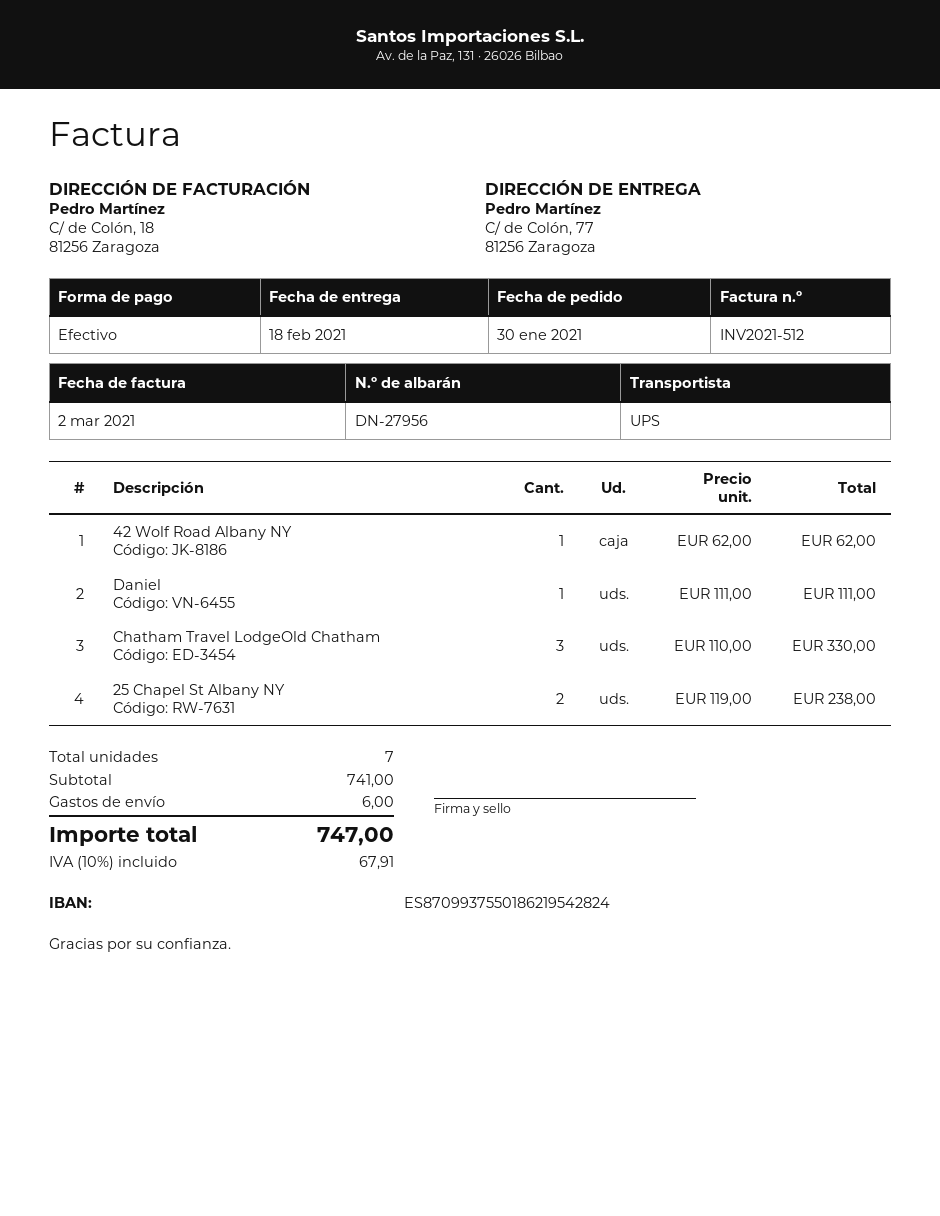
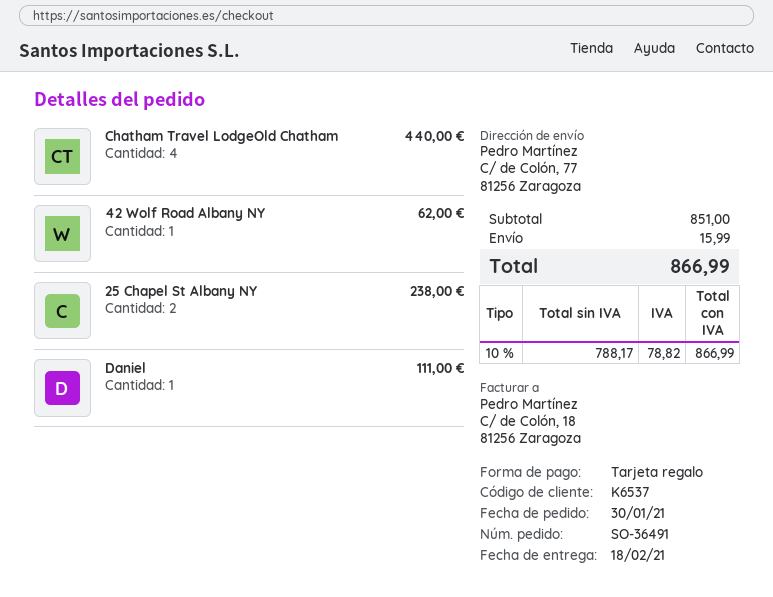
payment method: cash -> gift card
Chatham Travel LodgeOld Chatham: 3 for 330.00 -> 4 for 440.00
subtotal: 741.00 -> 851.00
shipping: 6.00 -> 15.99
tax: 10% = 67.91 -> 10% = 78.82
total: 747.00 -> 866.99

